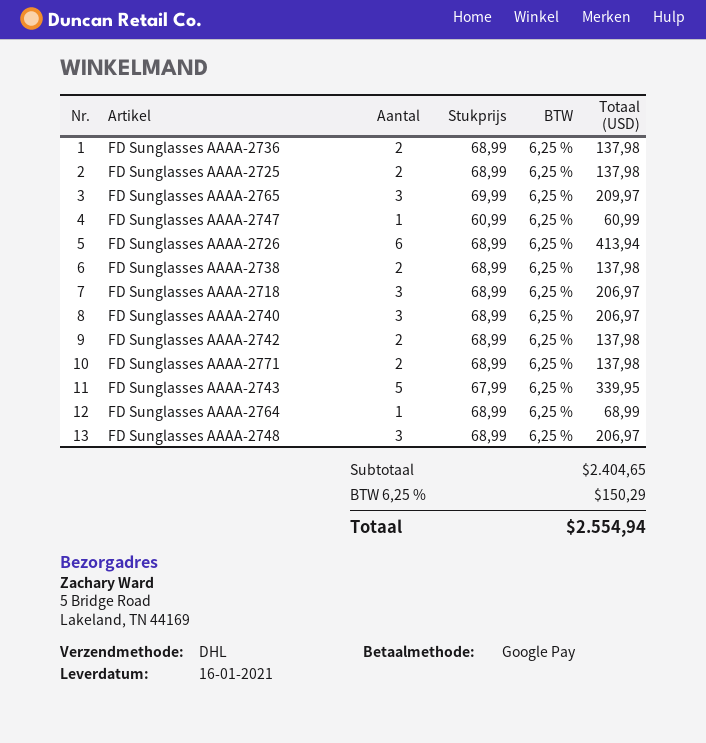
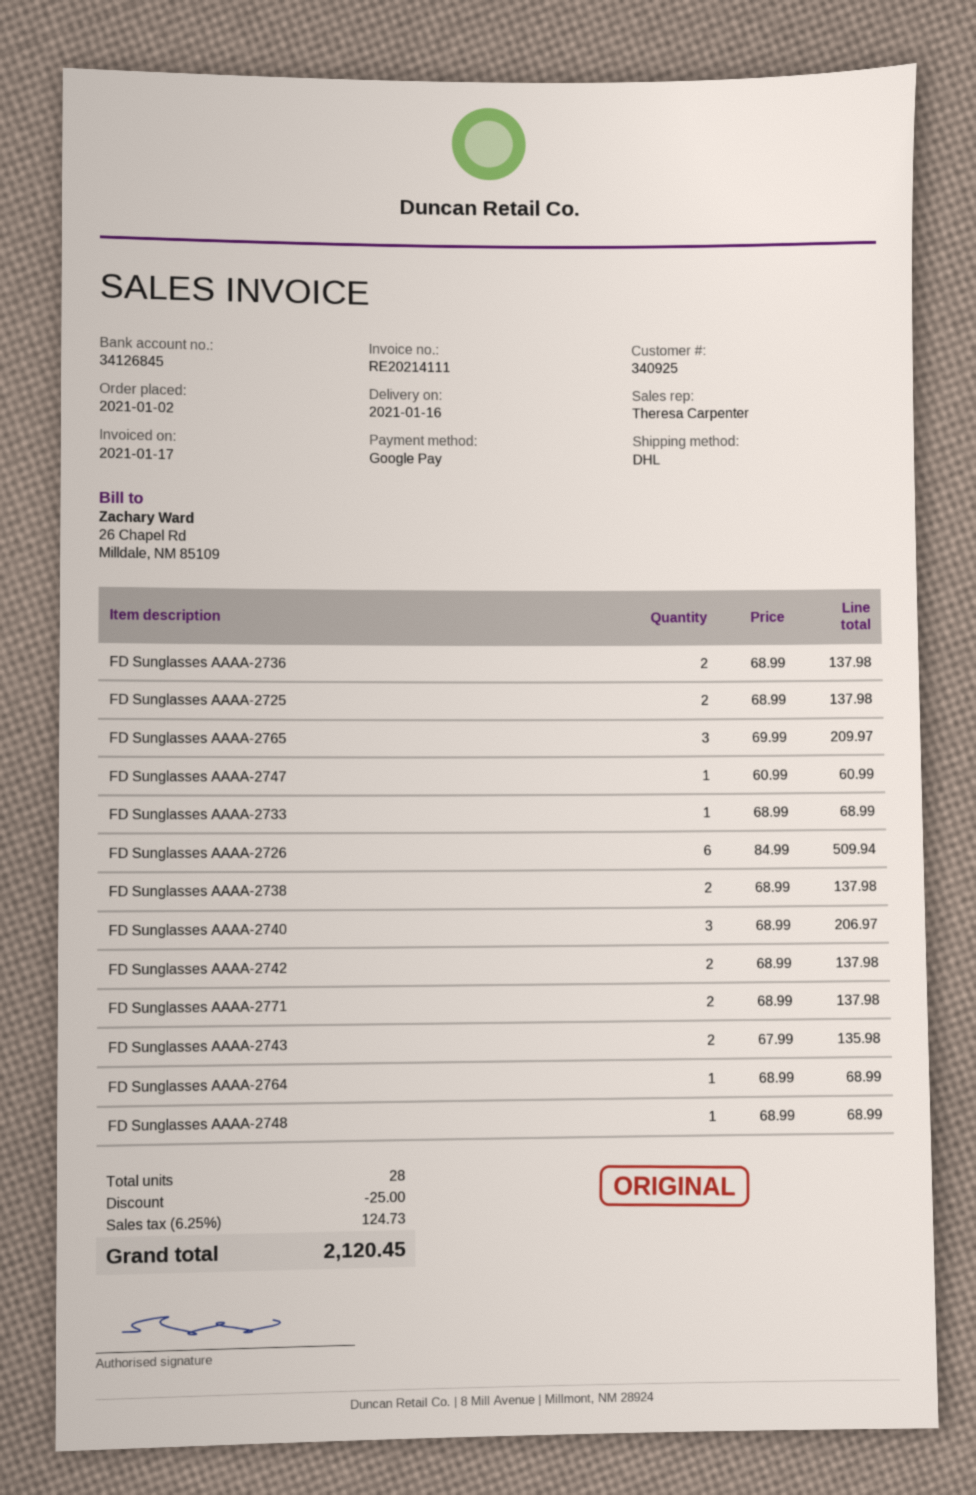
FD Sunglasses AAAA-2726: 6 x 68.99 = 413.94 -> 6 x 84.99 = 509.94
FD Sunglasses AAAA-2718: 3 x 68.99 = 206.97 -> none
FD Sunglasses AAAA-2743: 5 x 67.99 = 339.95 -> 2 x 67.99 = 135.98
FD Sunglasses AAAA-2748: 3 x 68.99 = 206.97 -> 1 x 68.99 = 68.99
FD Sunglasses AAAA-2733: none -> 1 x 68.99 = 68.99
discount: none -> 25.00
tax: 6.25% = 150.29 -> 6.25% = 124.73
total: 2554.94 -> 2120.45

